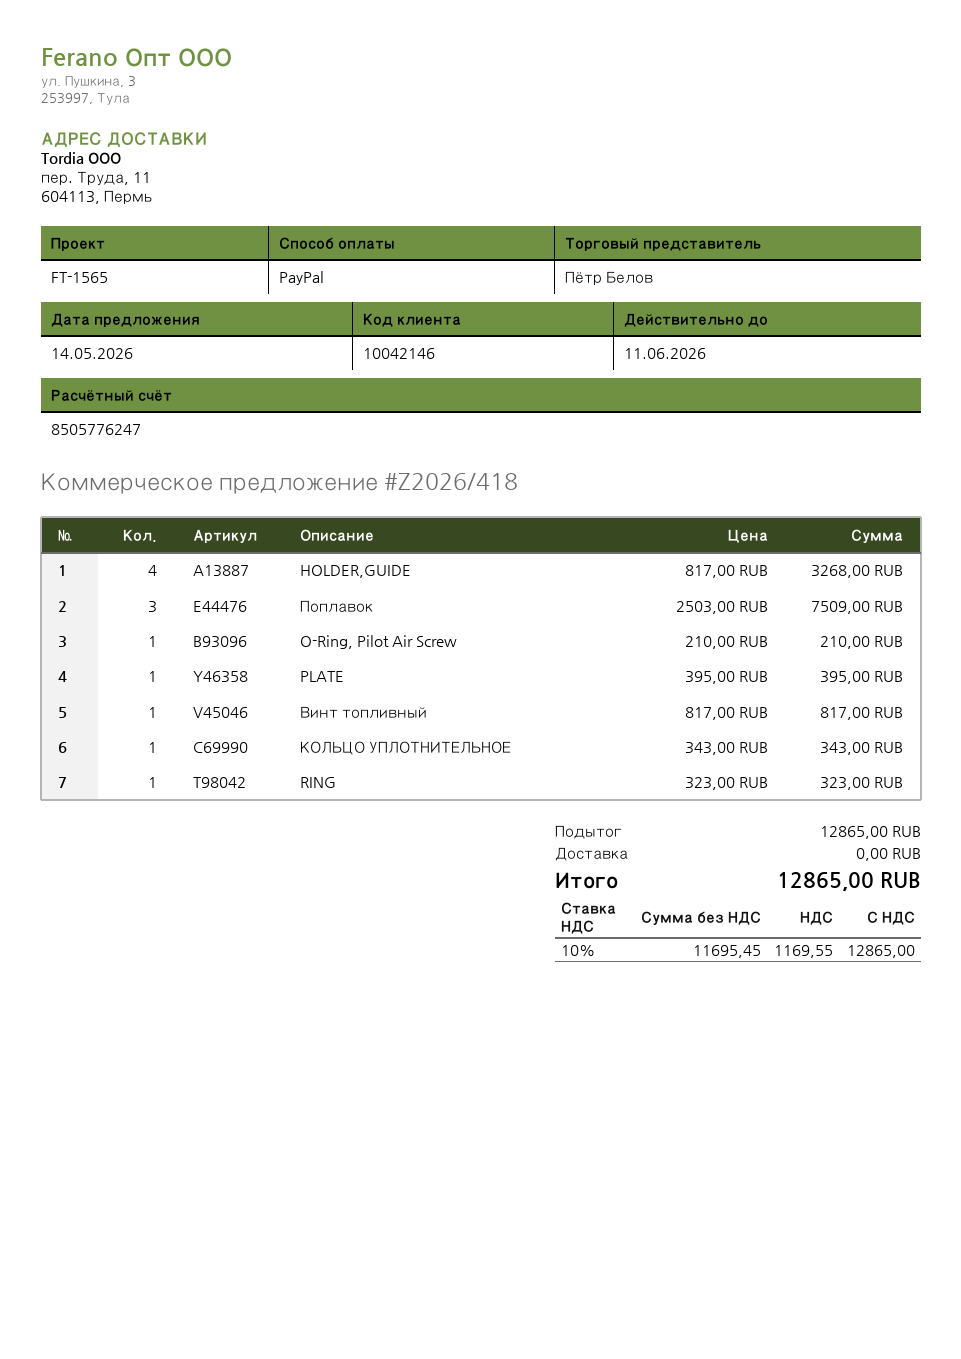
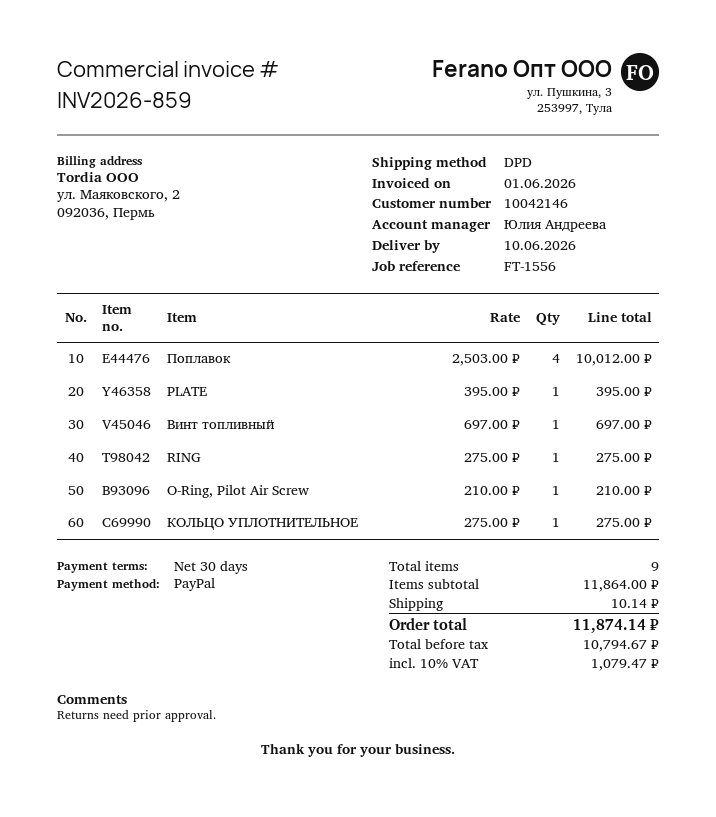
reference: FT-1565 -> FT-1556
sales rep: Пётр Белов -> Юлия Андреева
HOLDER,GUIDE: 4 x 817.00 = 3268.00 -> none
Поплавок: 3 x 2503.00 = 7509.00 -> 4 x 2503.00 = 10012.00
Винт топливный: 1 x 817.00 = 817.00 -> 1 x 697.00 = 697.00
КОЛЬЦО УПЛОТНИТЕЛЬНОЕ: 1 x 343.00 = 343.00 -> 1 x 275.00 = 275.00
RING: 1 x 323.00 = 323.00 -> 1 x 275.00 = 275.00
subtotal: 12865.00 -> 11864.00
shipping: 0.00 -> 10.14
net: 11695.45 -> 10794.67
tax: 10% = 1169.55 -> 10% = 1079.47
total: 12865.00 -> 11874.14

